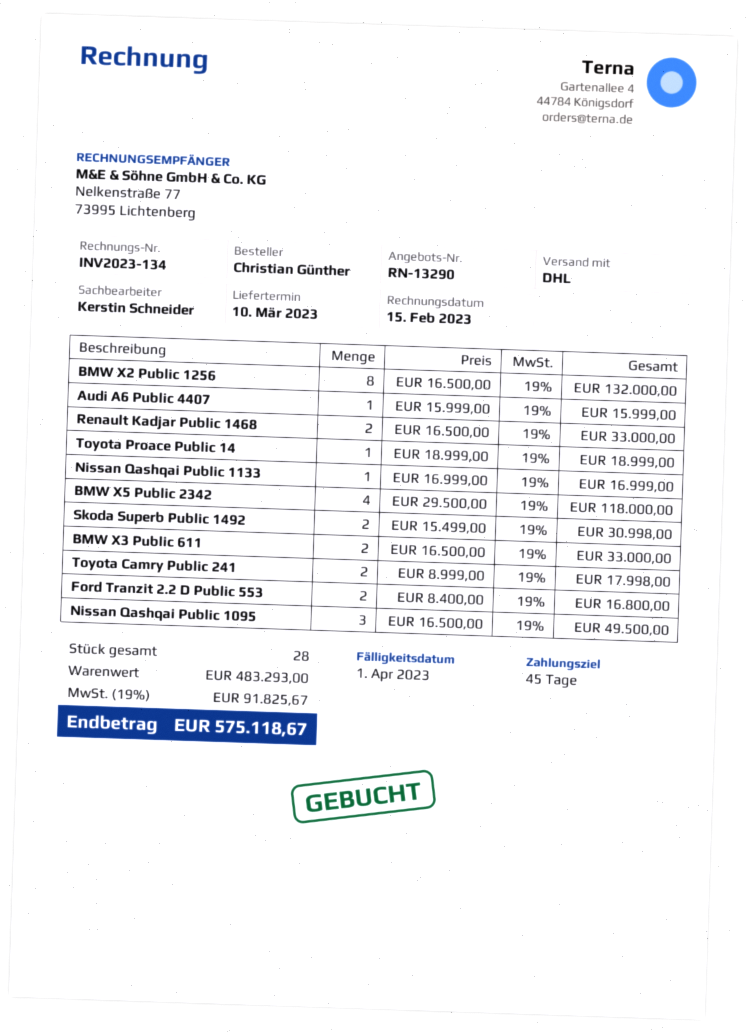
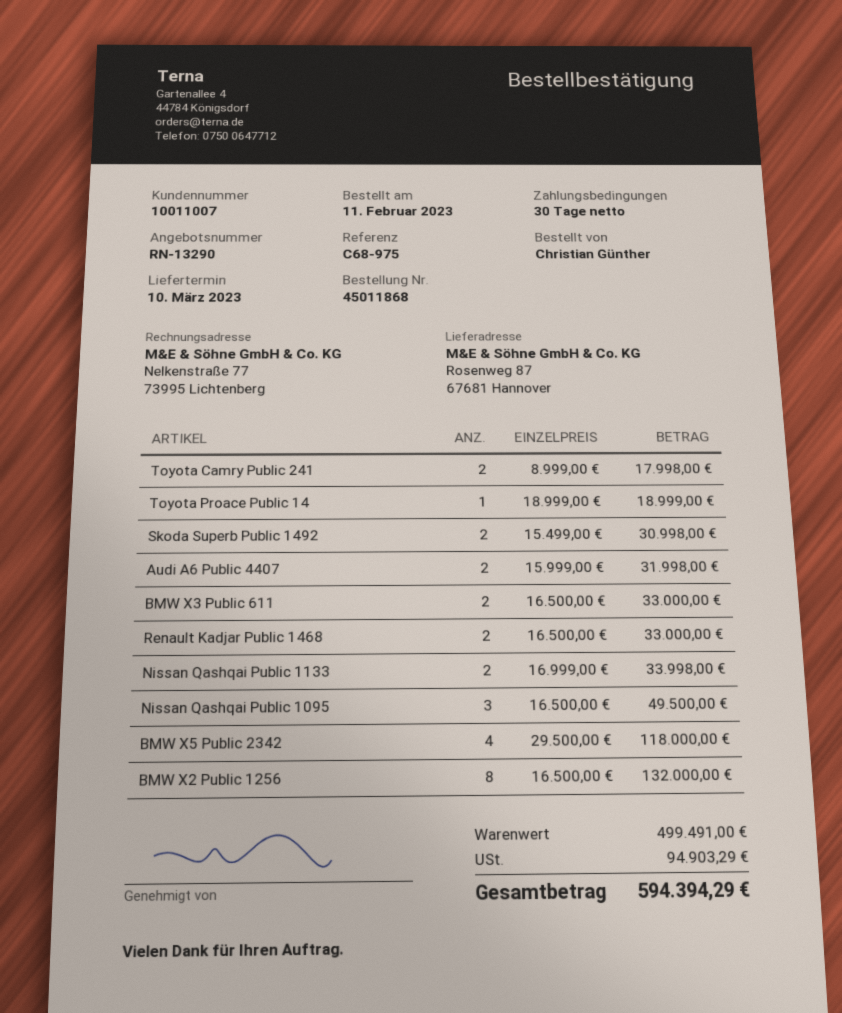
payment terms: 45 days -> 30 days
Audi A6 Public 4407: 1 x 15999.00 = 15999.00 -> 2 x 15999.00 = 31998.00
Nissan Qashqai Public 1133: 1 x 16999.00 = 16999.00 -> 2 x 16999.00 = 33998.00
Ford Tranzit 2.2 D Public 553: 2 x 8400.00 = 16800.00 -> none
subtotal: 483293.00 -> 499491.00
tax: 91825.67 -> 94903.29
total: 575118.67 -> 594394.29

